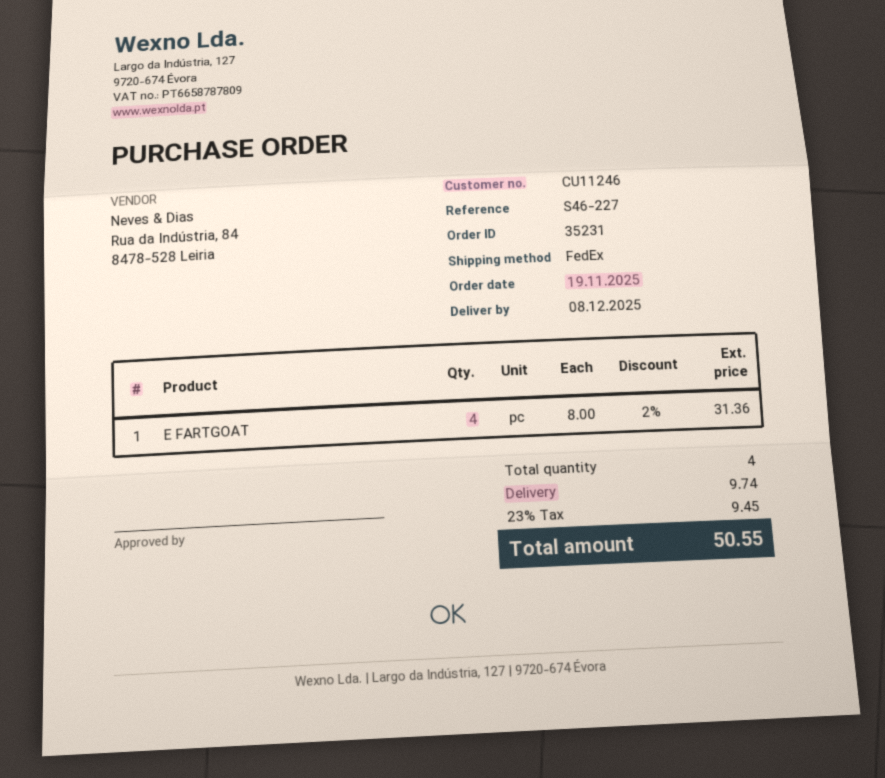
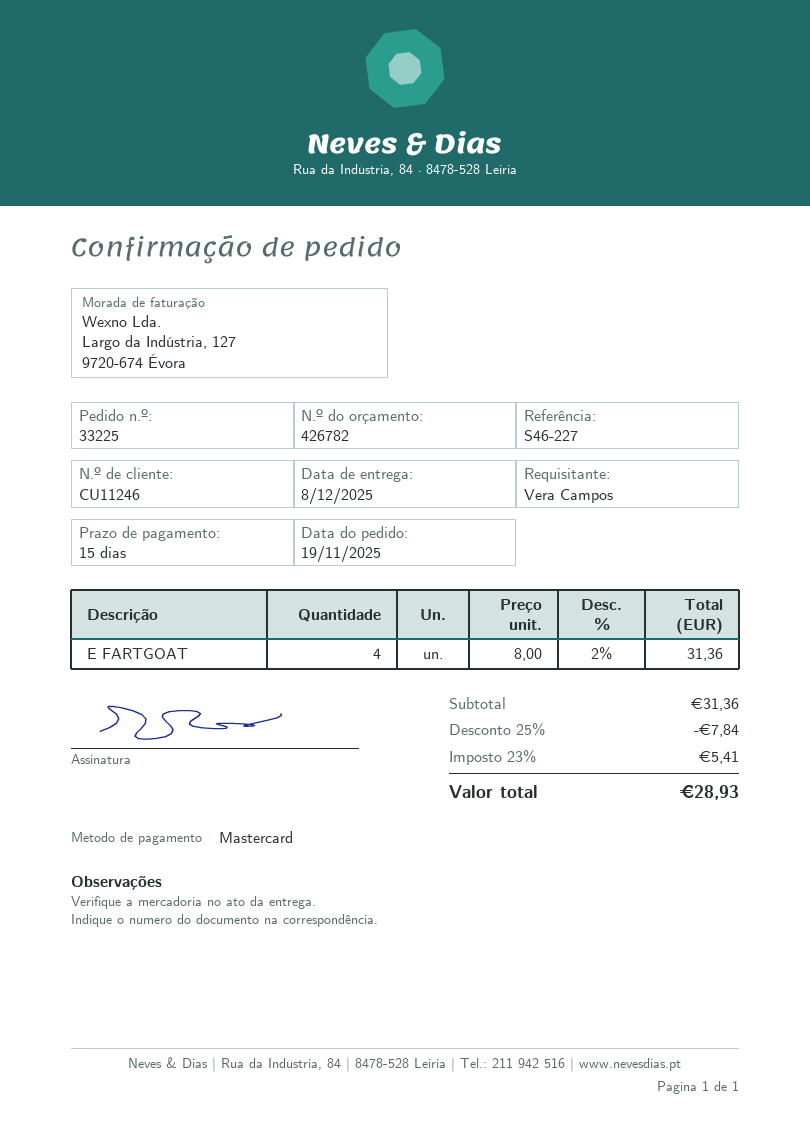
order number: 35231 -> 33225
discount: none -> 25% = 7.84
shipping: 9.74 -> none
tax: 23% = 9.45 -> 23% = 5.41
total: 50.55 -> 28.93

